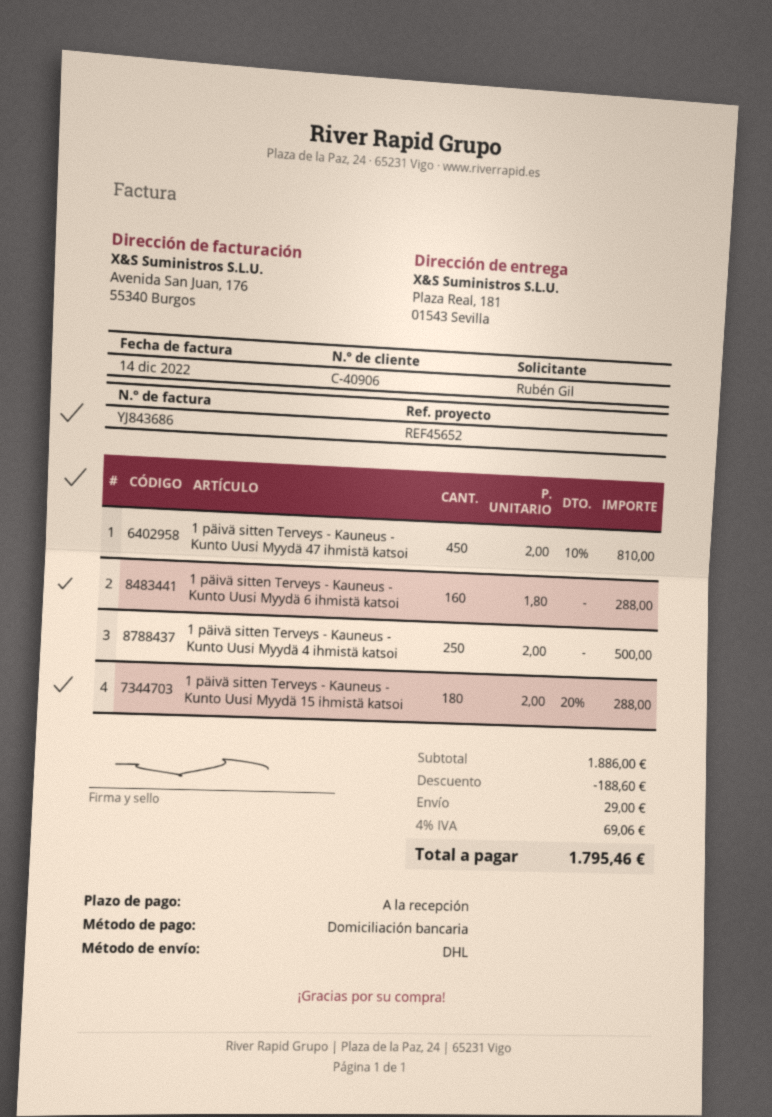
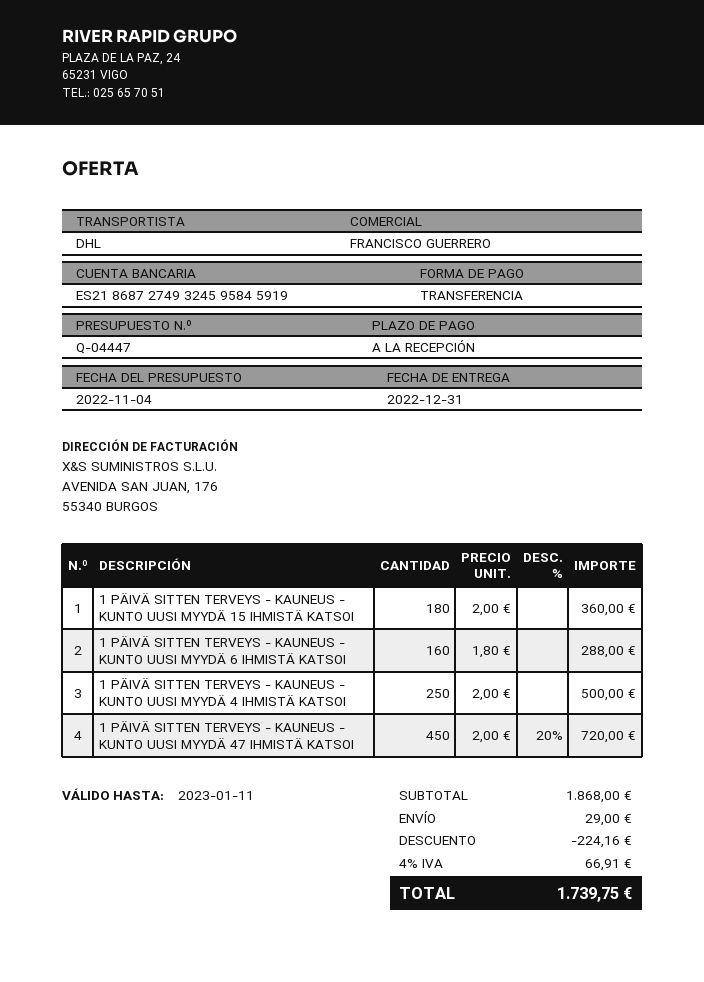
payment method: direct debit -> bank transfer
1 päivä sitten Terveys - Kauneus - Kunto Uusi Myydä 47 ihmistä katsoi: 450 x 2.00 - 10% = 810.00 -> 450 x 2.00 - 20% = 720.00
1 päivä sitten Terveys - Kauneus - Kunto Uusi Myydä 15 ihmistä katsoi: 180 x 2.00 - 20% = 288.00 -> 180 x 2.00 = 360.00
subtotal: 1886.00 -> 1868.00
discount: 188.60 -> 224.16
tax: 4% = 69.06 -> 4% = 66.91
total: 1795.46 -> 1739.75

